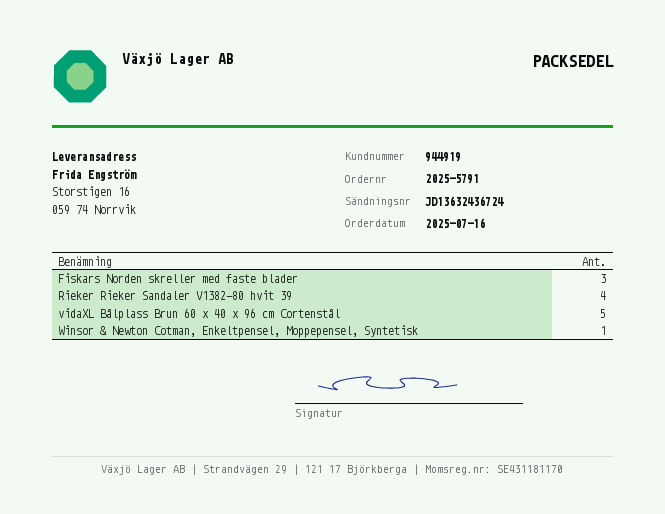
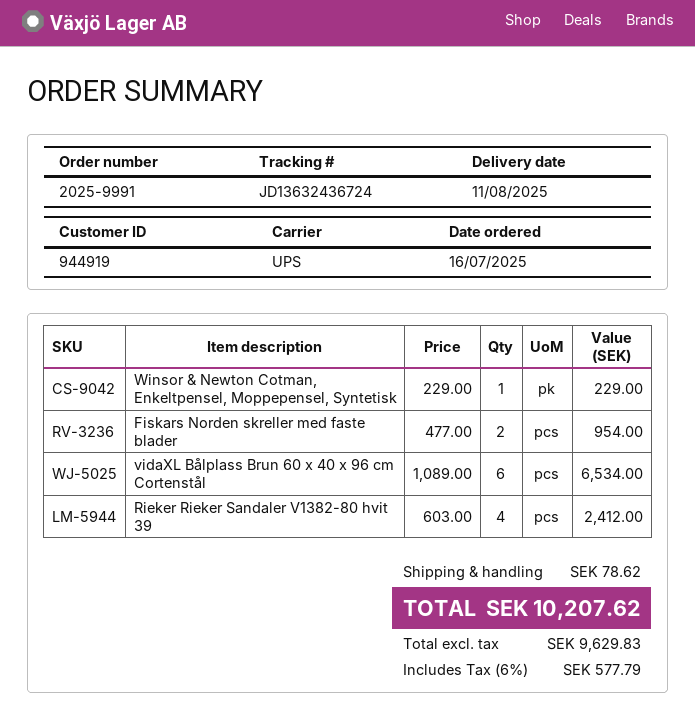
order number: 2025-5791 -> 2025-9991
Fiskars Norden skreller med faste blader: 3 -> 2
vidaXL Bålplass Brun 60 x 40 x 96 cm Cortenstål: 5 -> 6

